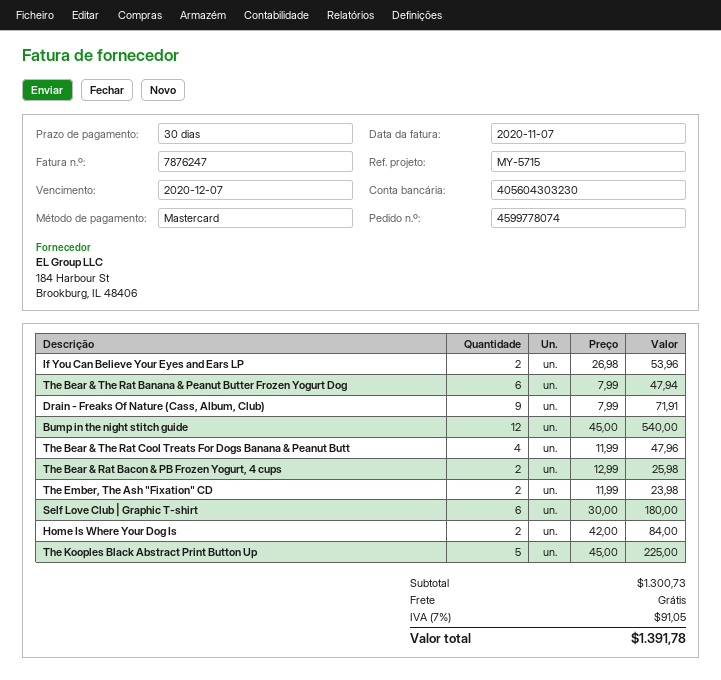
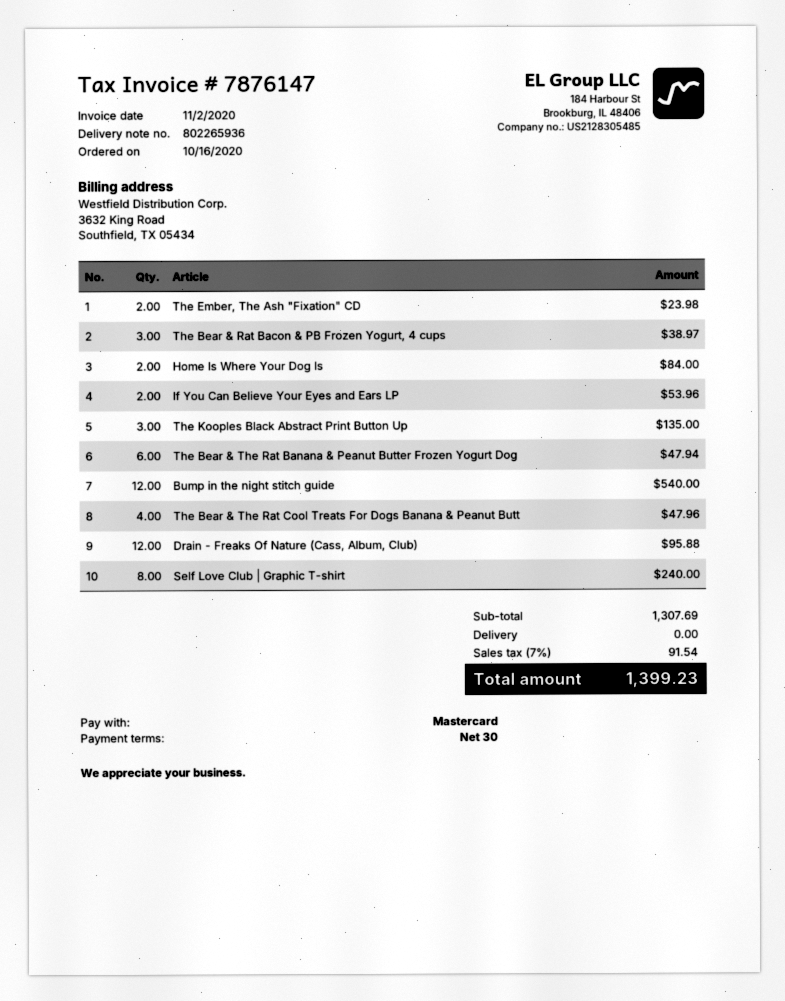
invoice number: 7876247 -> 7876147
invoice date: 2020-11-07 -> 2020-11-02
Drain - Freaks Of Nature (Cass, Album, Club): 9 for 71.91 -> 12 for 95.88
The Bear & Rat Bacon & PB Frozen Yogurt, 4 cups: 2 for 25.98 -> 3 for 38.97
Self Love Club | Graphic T-shirt: 6 for 180.00 -> 8 for 240.00
The Kooples Black Abstract Print Button Up: 5 for 225.00 -> 3 for 135.00
subtotal: 1300.73 -> 1307.69
tax: 7% = 91.05 -> 7% = 91.54
total: 1391.78 -> 1399.23

